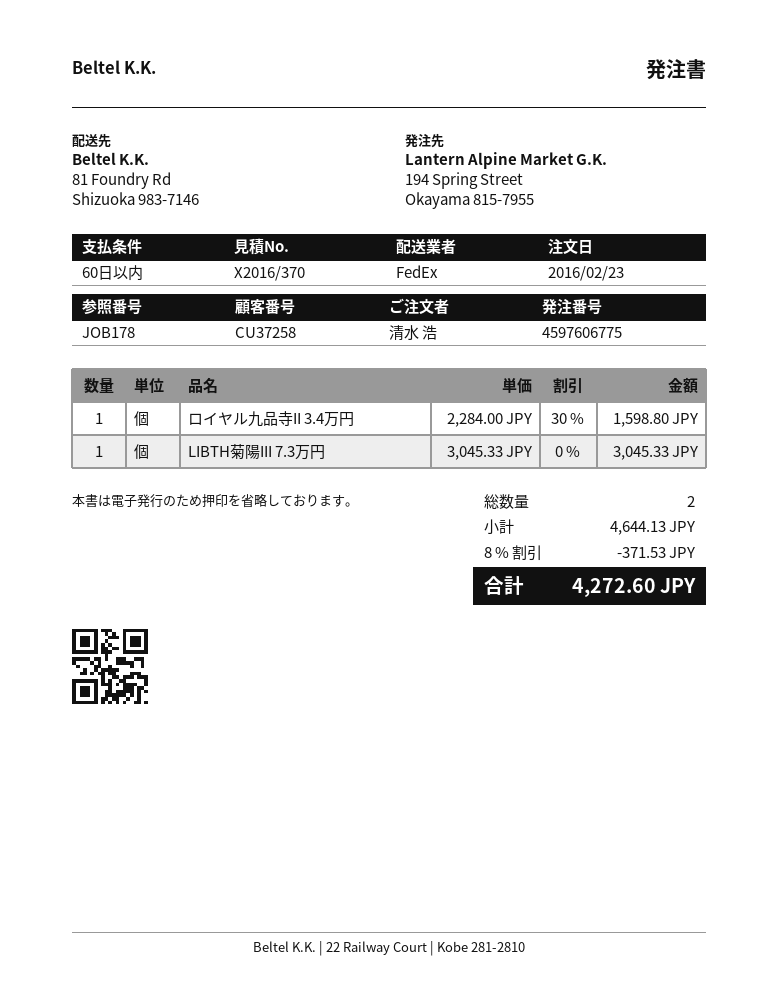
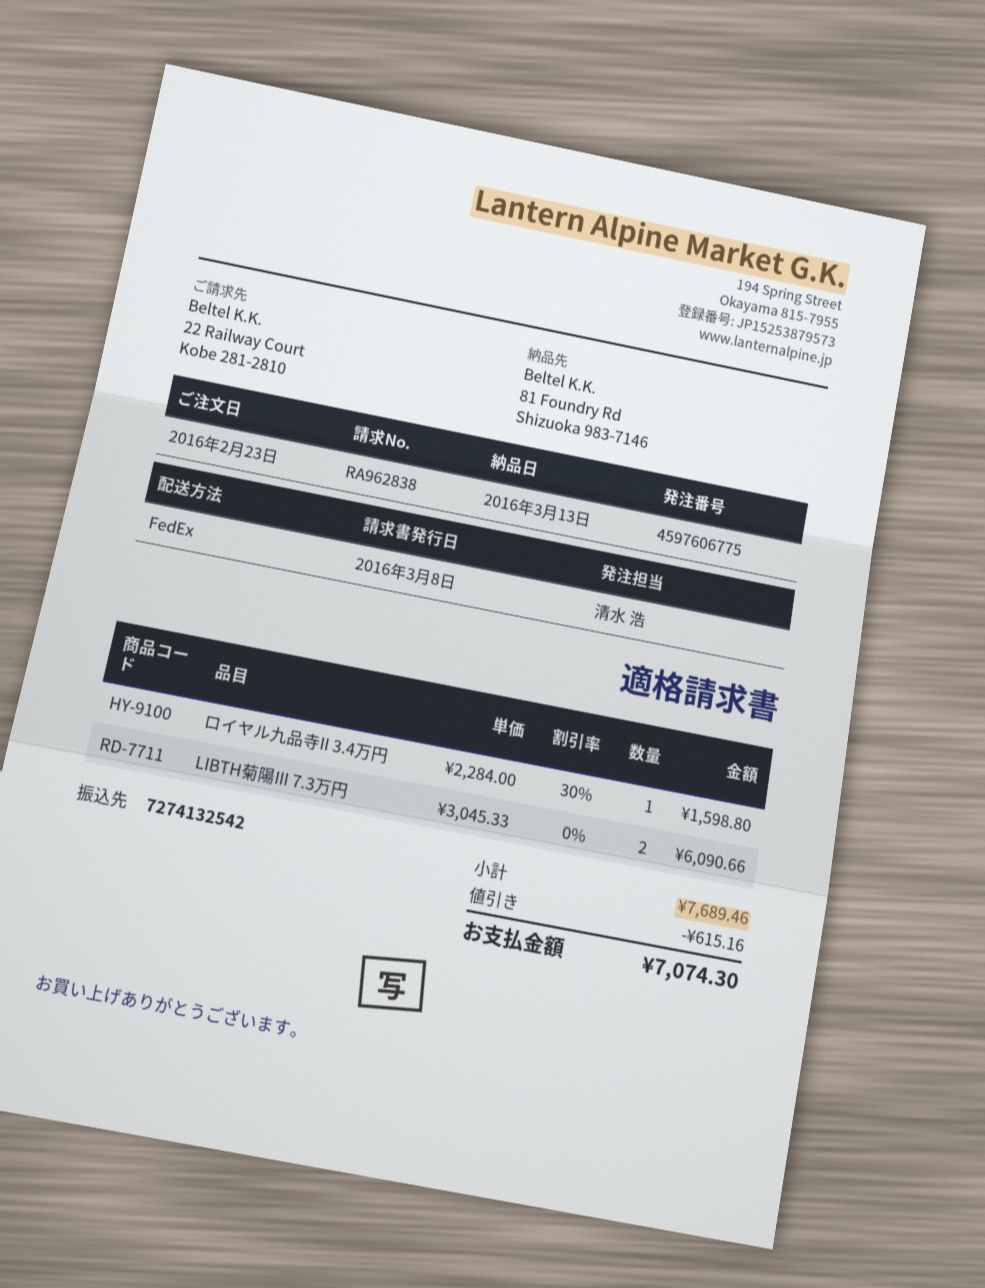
LIBTH菊陽III 7.3万円: 1 x 3045.33 = 3045.33 -> 2 x 3045.33 = 6090.66
subtotal: 4644.13 -> 7689.46
discount: 371.53 -> 615.16
total: 4272.60 -> 7074.30

